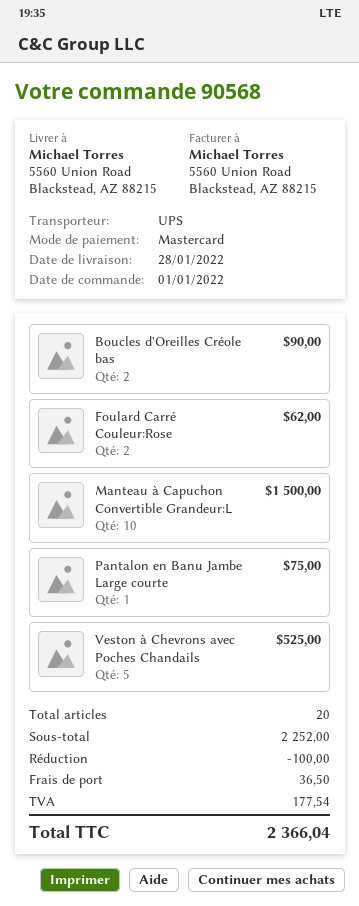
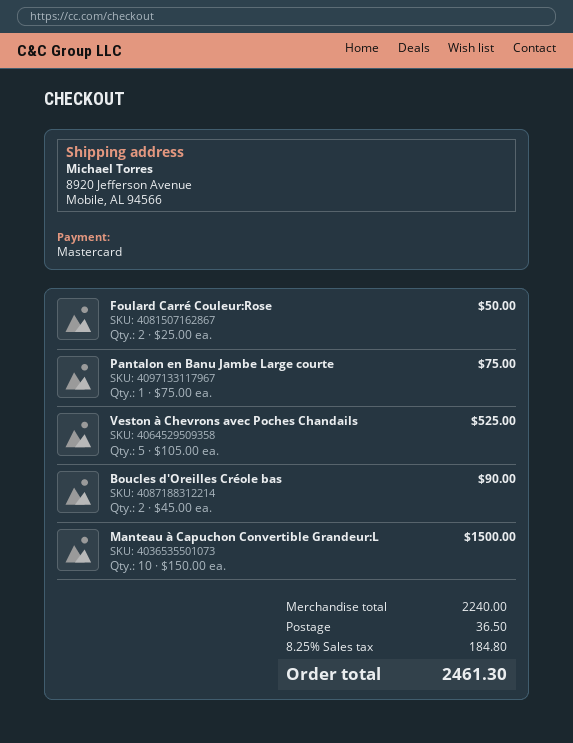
ship to: 5560 Union Road, Blackstead, AZ 88215 -> 8920 Jefferson Avenue, Mobile, AL 94566
Foulard Carré Couleur:Rose: 2 for 62.00 -> 2 for 50.00
subtotal: 2252.00 -> 2240.00
discount: 100.00 -> none
tax: 177.54 -> 184.80
total: 2366.04 -> 2461.30

